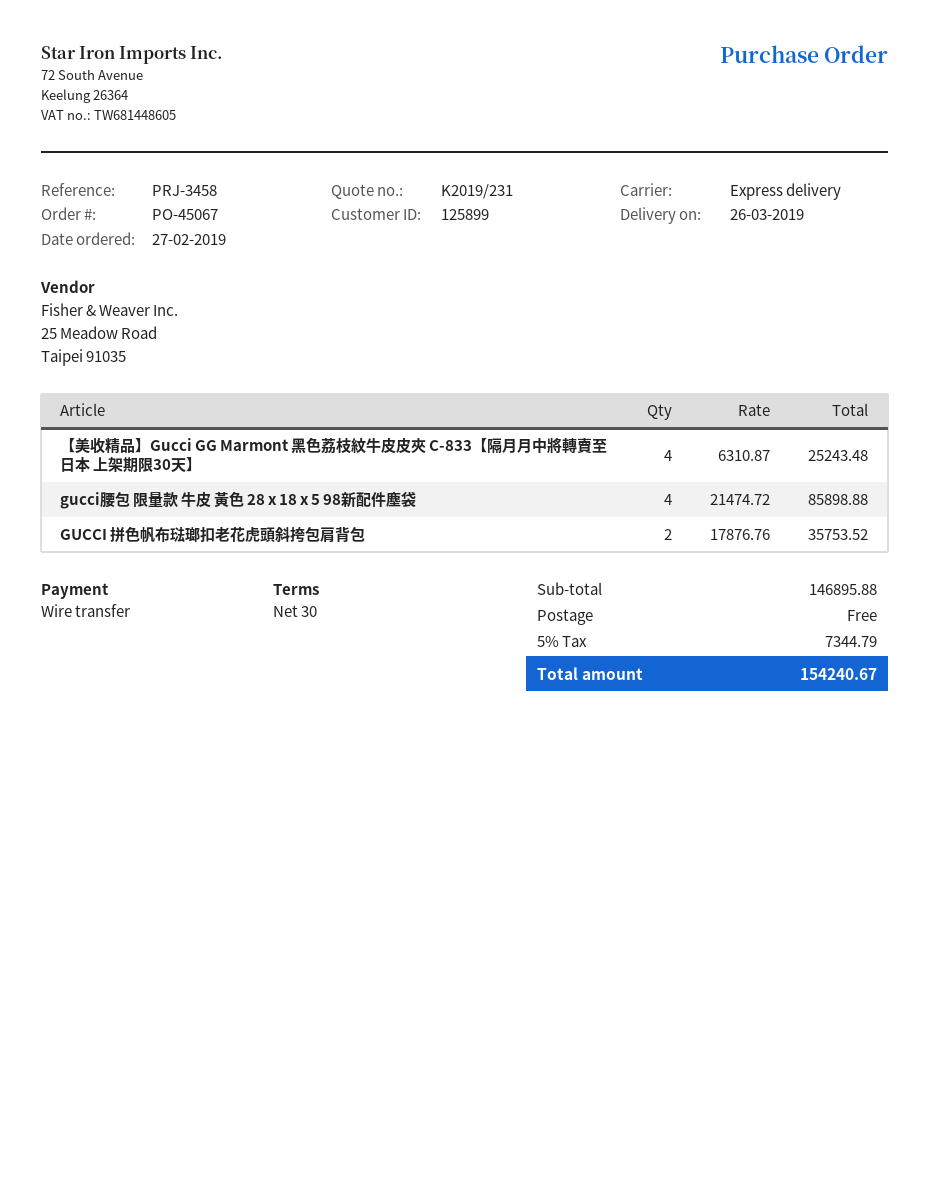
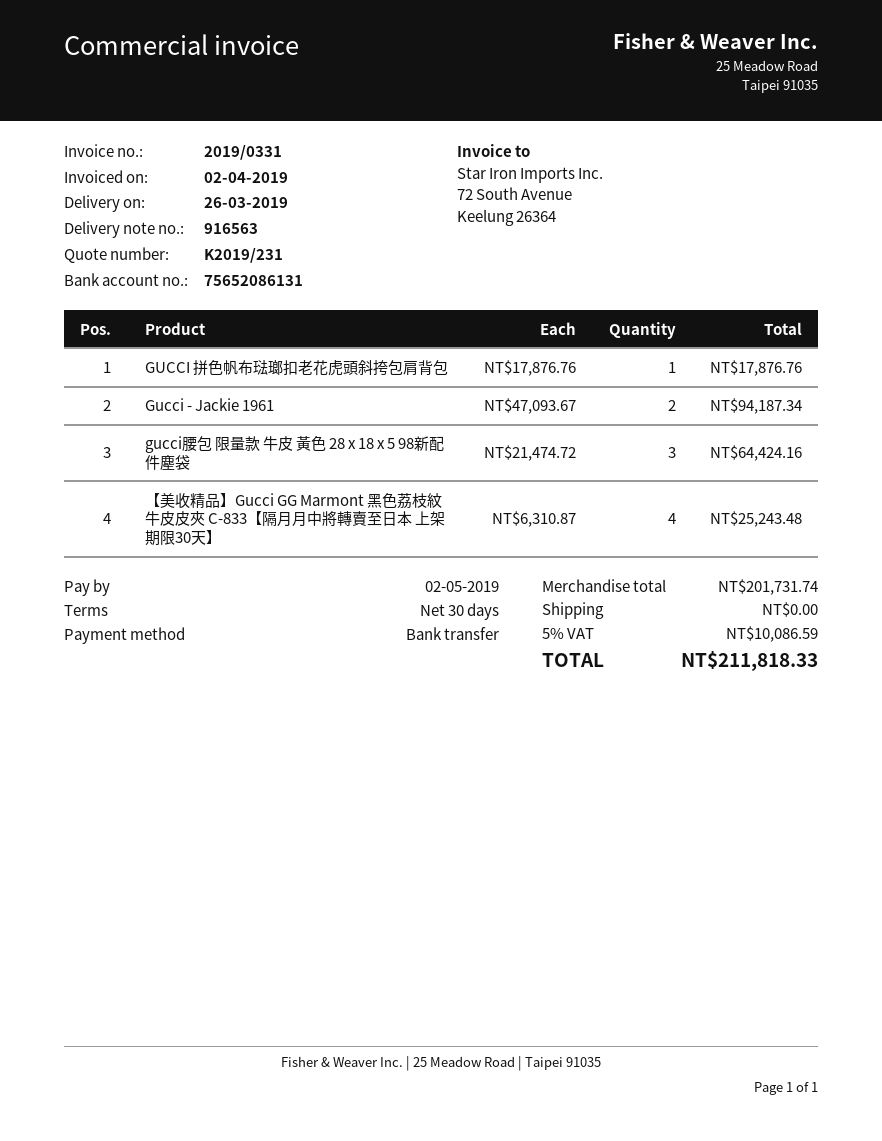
gucci腰包 限量款 牛皮 黃色 28 x 18 x 5 98新配件塵袋: 4 x 21474.72 = 85898.88 -> 3 x 21474.72 = 64424.16
GUCCI 拼色帆布琺瑯扣老花虎頭斜挎包肩背包: 2 x 17876.76 = 35753.52 -> 1 x 17876.76 = 17876.76
Gucci - Jackie 1961: none -> 2 x 47093.67 = 94187.34
subtotal: 146895.88 -> 201731.74
tax: 5% = 7344.79 -> 5% = 10086.59
total: 154240.67 -> 211818.33

